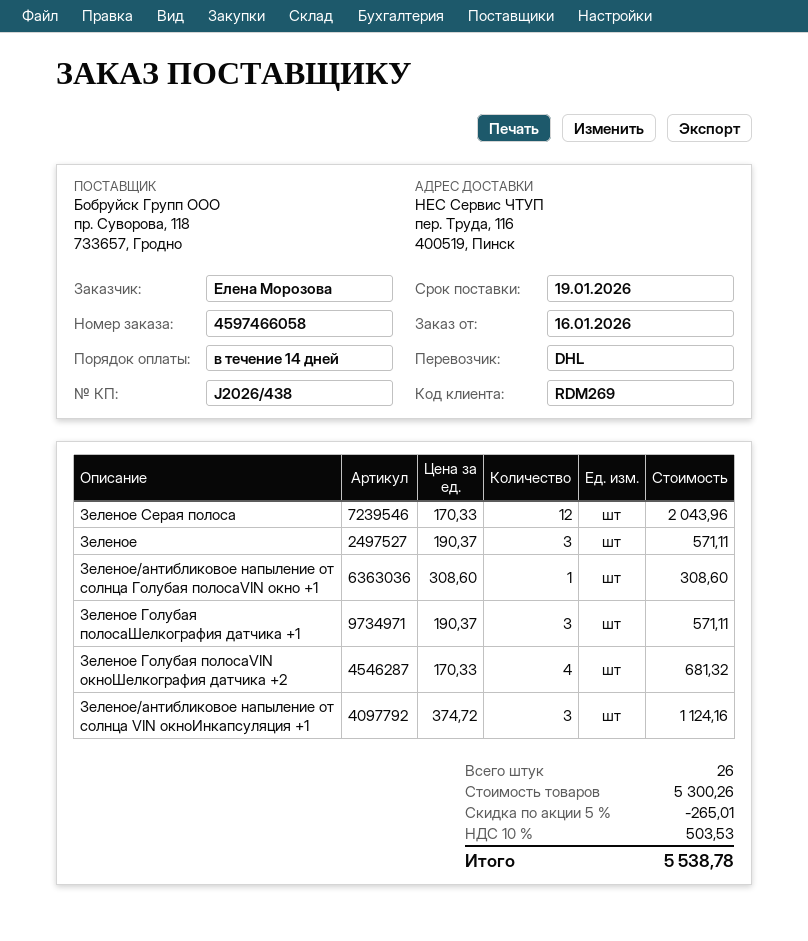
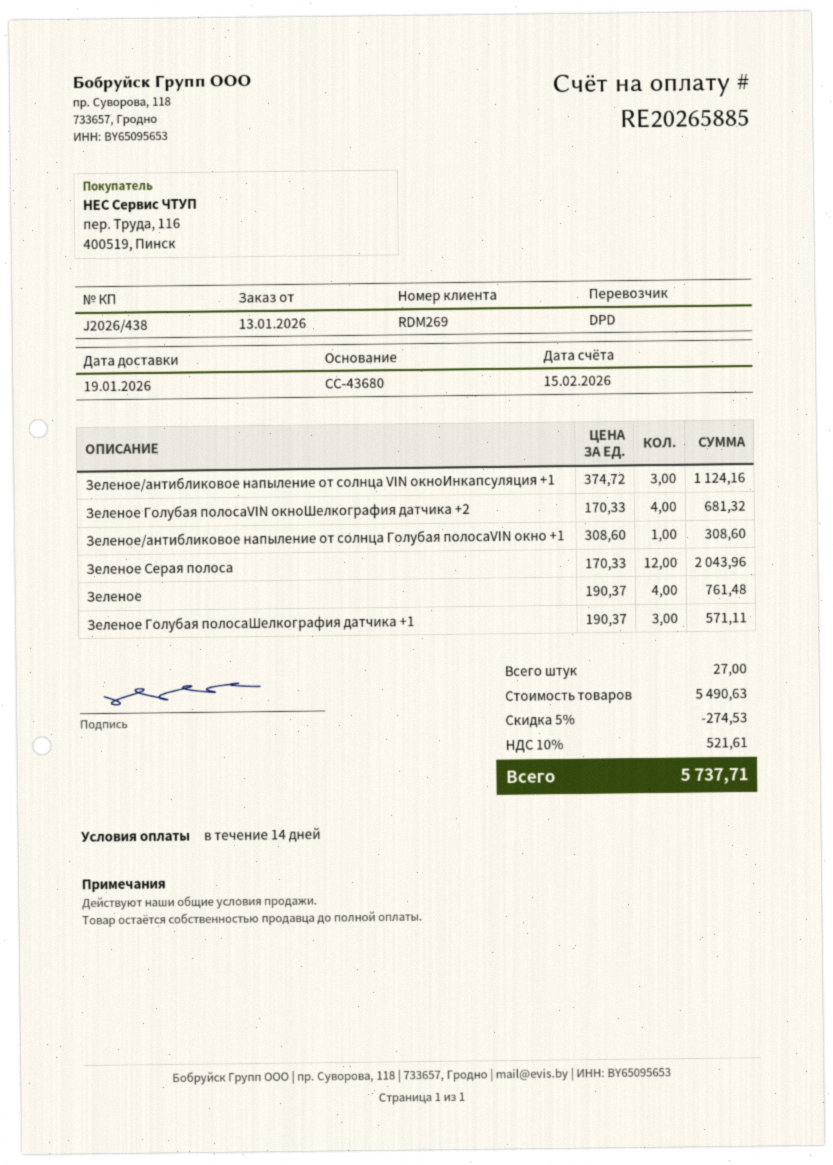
order date: 2026-01-16 -> 2026-01-13
shipping method: DHL -> DPD
Зеленое: 3 x 190.37 = 571.11 -> 4 x 190.37 = 761.48
total quantity: 26 -> 27
subtotal: 5300.26 -> 5490.63
discount: 5% = 265.01 -> 5% = 274.53
tax: 10% = 503.53 -> 10% = 521.61
total: 5538.78 -> 5737.71

